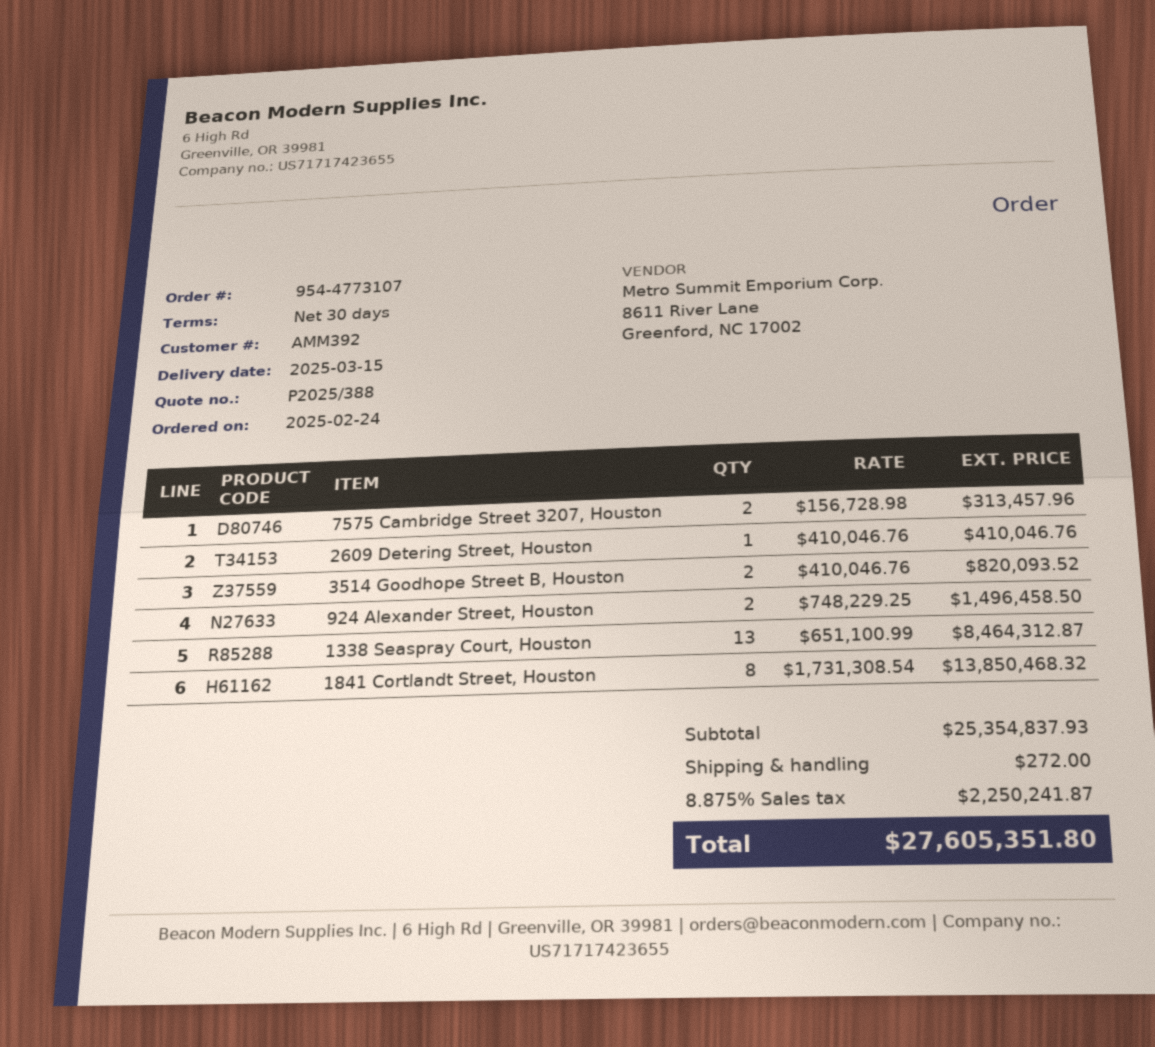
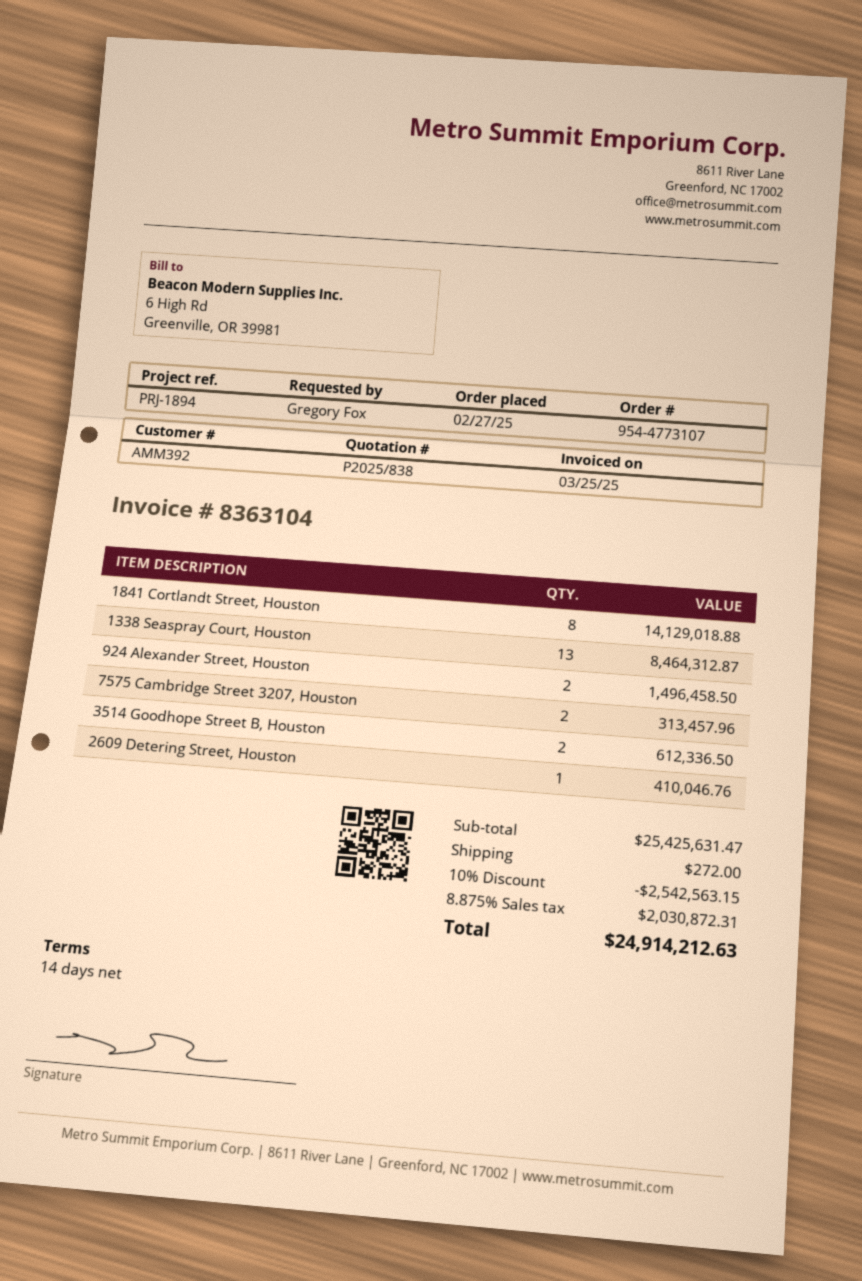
quote number: P2025/388 -> P2025/838
order date: 2025-02-24 -> 2025-02-27
payment terms: 30 days -> 14 days
3514 Goodhope Street B, Houston: 2 for 820093.52 -> 2 for 612336.50
1841 Cortlandt Street, Houston: 8 for 13850468.32 -> 8 for 14129018.88
subtotal: 25354837.93 -> 25425631.47
discount: none -> 10% = 2542563.15
tax: 8.875% = 2250241.87 -> 8.875% = 2030872.31
total: 27605351.80 -> 24914212.63

